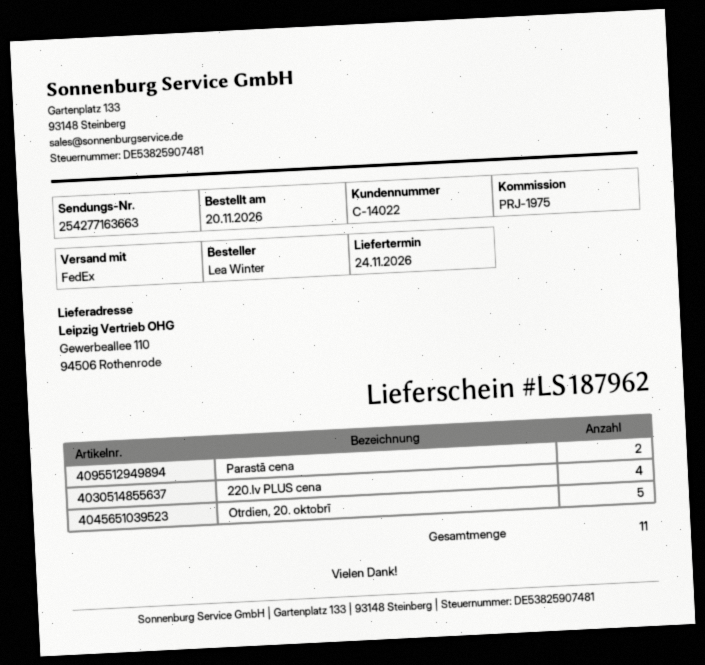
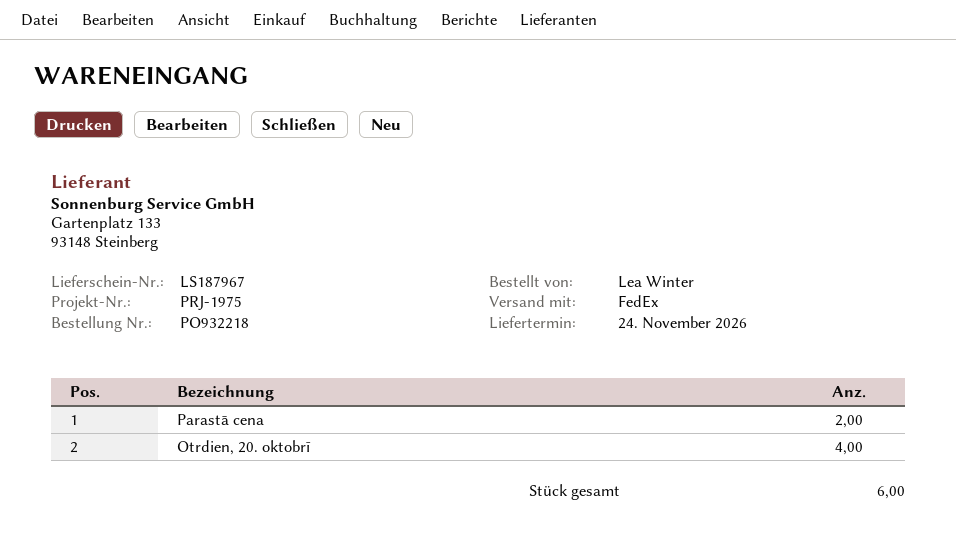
delivery note number: LS187962 -> LS187967
220.lv PLUS cena: 4 -> none
Otrdien, 20. oktobrī: 5 -> 4
total quantity: 11 -> 6

